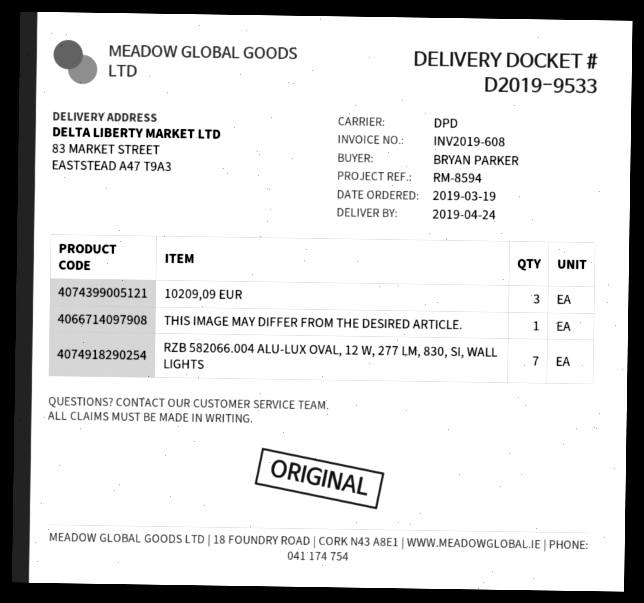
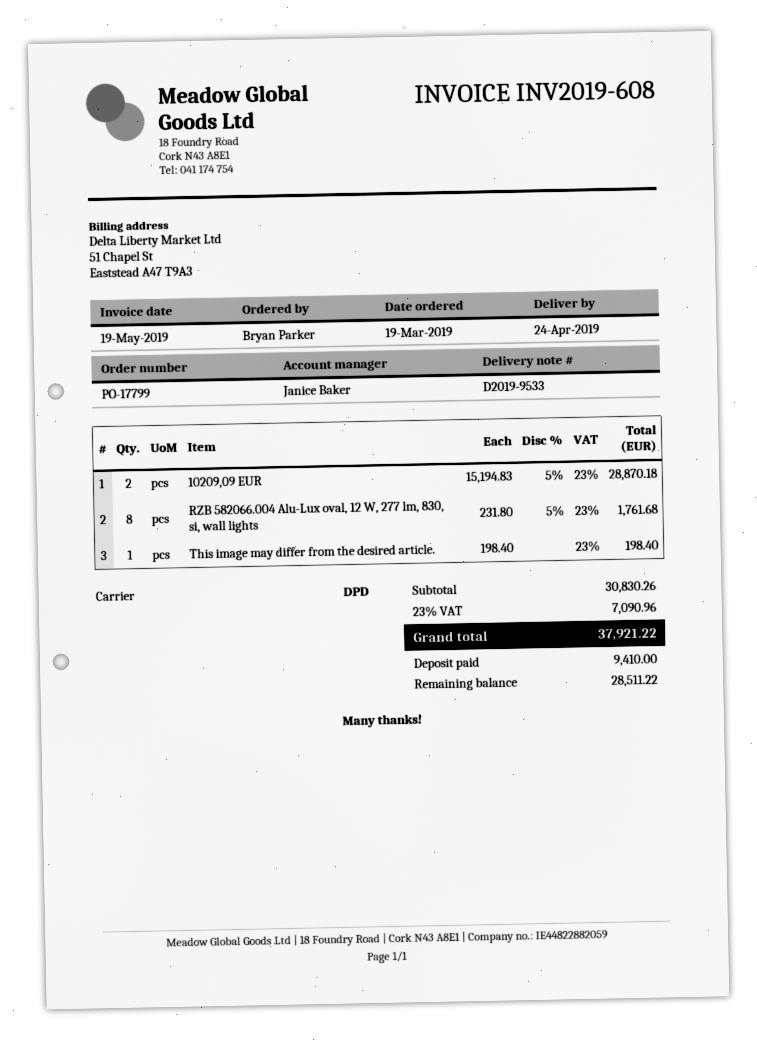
10209,09 EUR: 3 -> 2
RZB 582066.004 ALU-LUX OVAL, 12 W, 277 LM, 830, SI, WALL LIGHTS: 7 -> 8

